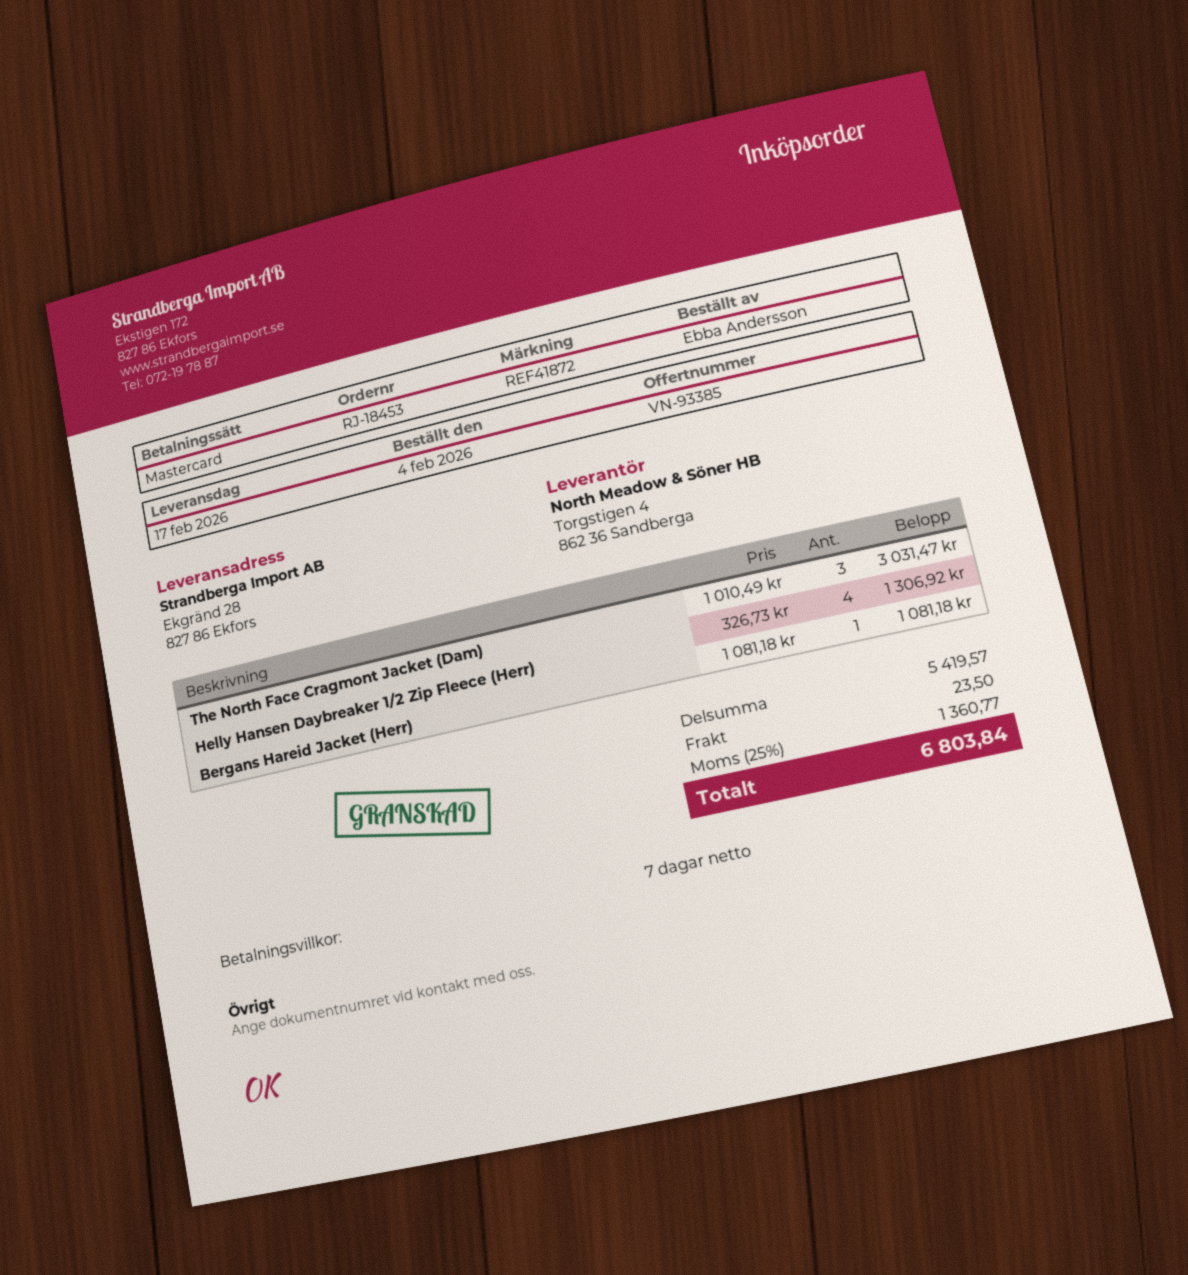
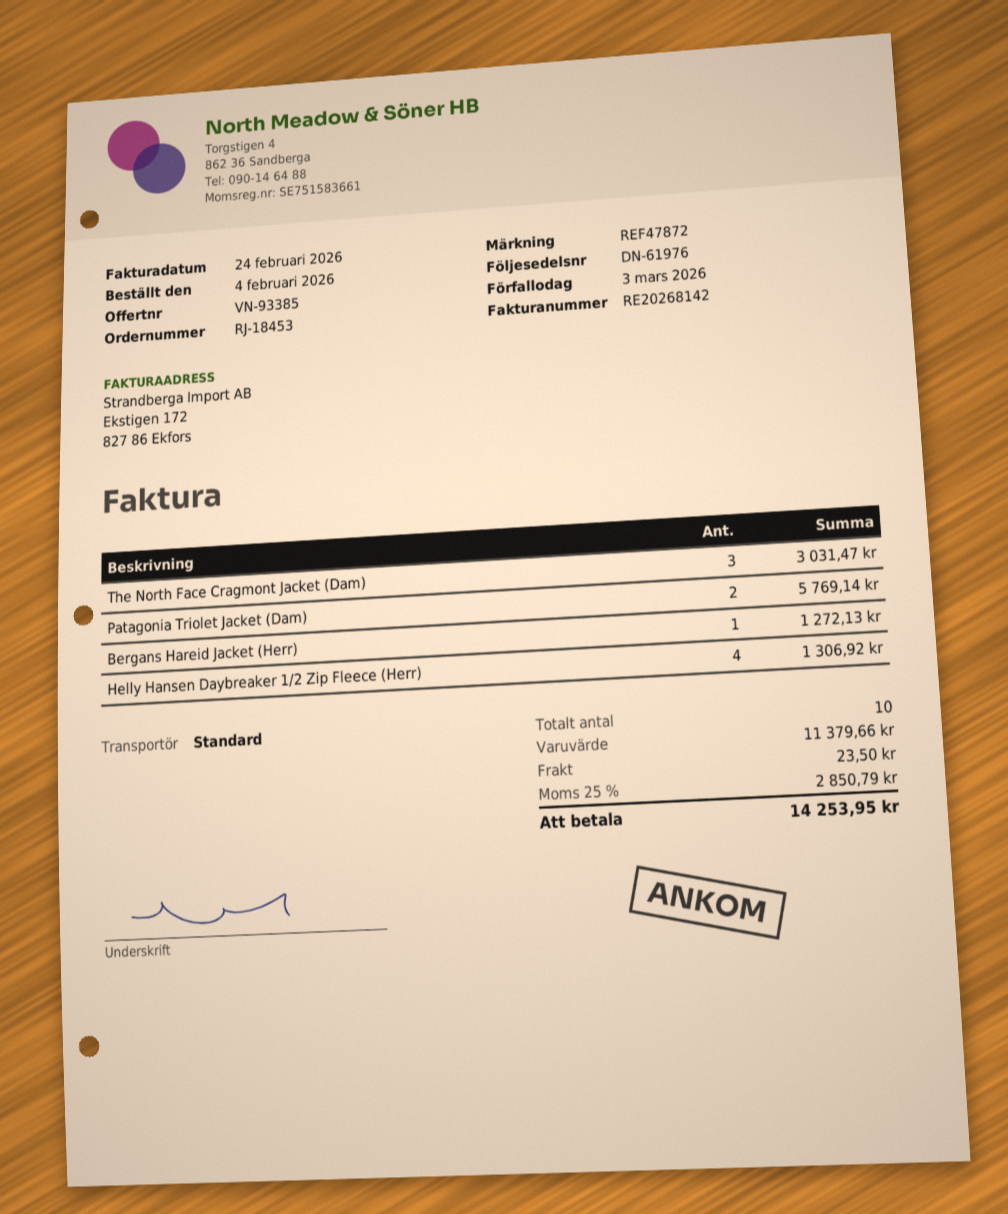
reference: REF41872 -> REF47872
Bergans Hareid Jacket (Herr): 1 for 1081.18 -> 1 for 1272.13
Patagonia Triolet Jacket (Dam): none -> 2 for 5769.14
subtotal: 5419.57 -> 11379.66
tax: 25% = 1360.77 -> 25% = 2850.79
total: 6803.84 -> 14253.95

